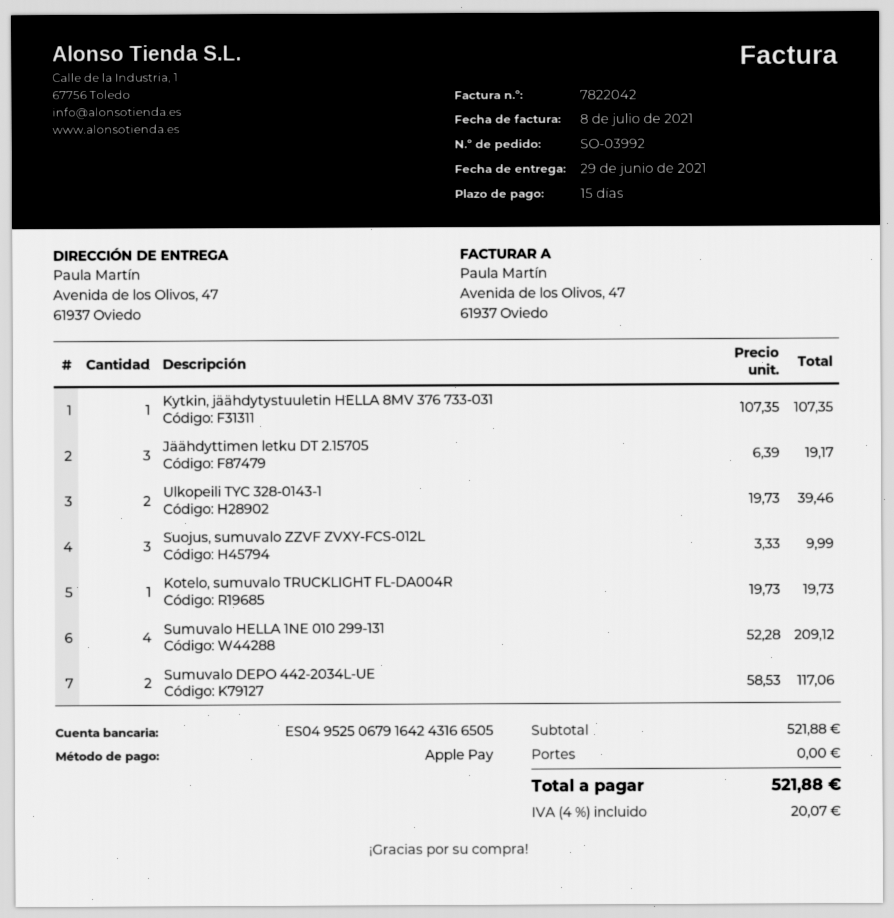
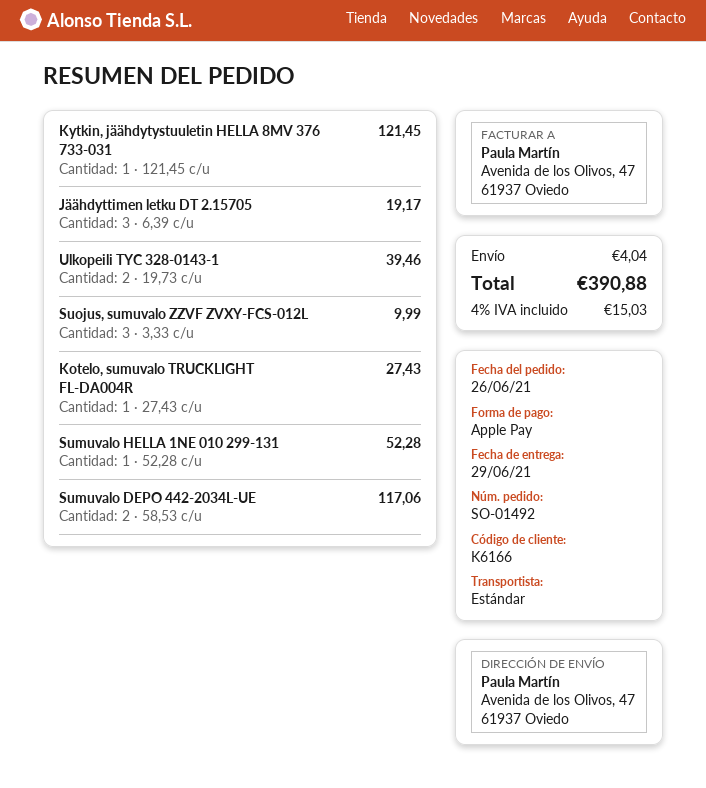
order number: SO-03992 -> SO-01492
Kytkin, jäähdytystuuletin HELLA 8MV 376 733-031: 1 x 107.35 = 107.35 -> 1 x 121.45 = 121.45
Kotelo, sumuvalo TRUCKLIGHT FL-DA004R: 1 x 19.73 = 19.73 -> 1 x 27.43 = 27.43
Sumuvalo HELLA 1NE 010 299-131: 4 x 52.28 = 209.12 -> 1 x 52.28 = 52.28
shipping: 0.00 -> 4.04
tax: 4% = 20.07 -> 4% = 15.03
total: 521.88 -> 390.88

